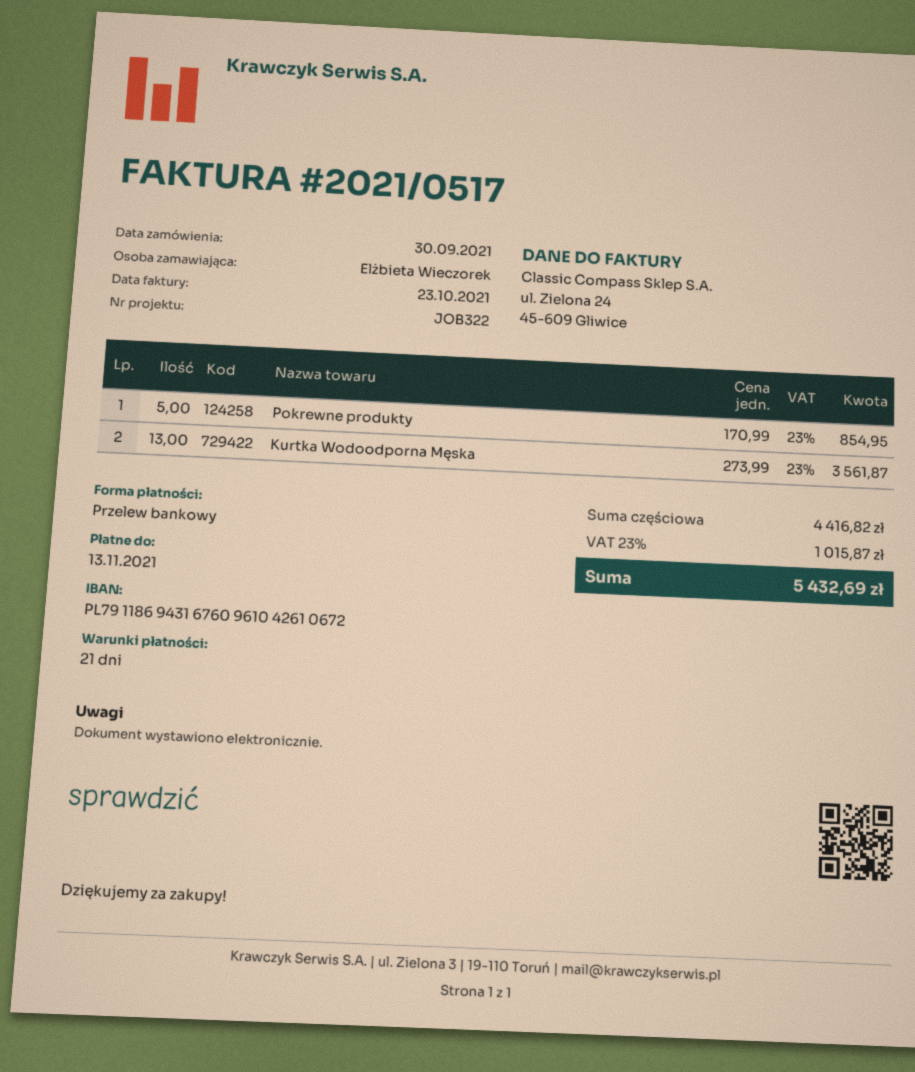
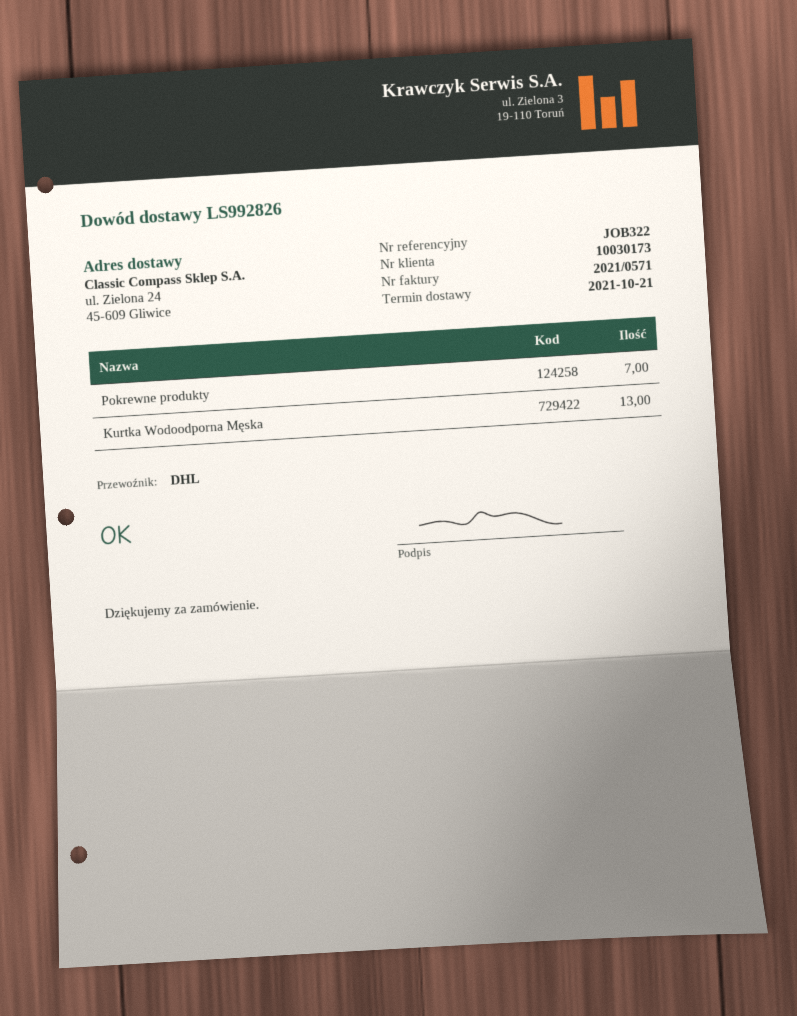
invoice number: 2021/0517 -> 2021/0571
Pokrewne produkty: 5 -> 7

